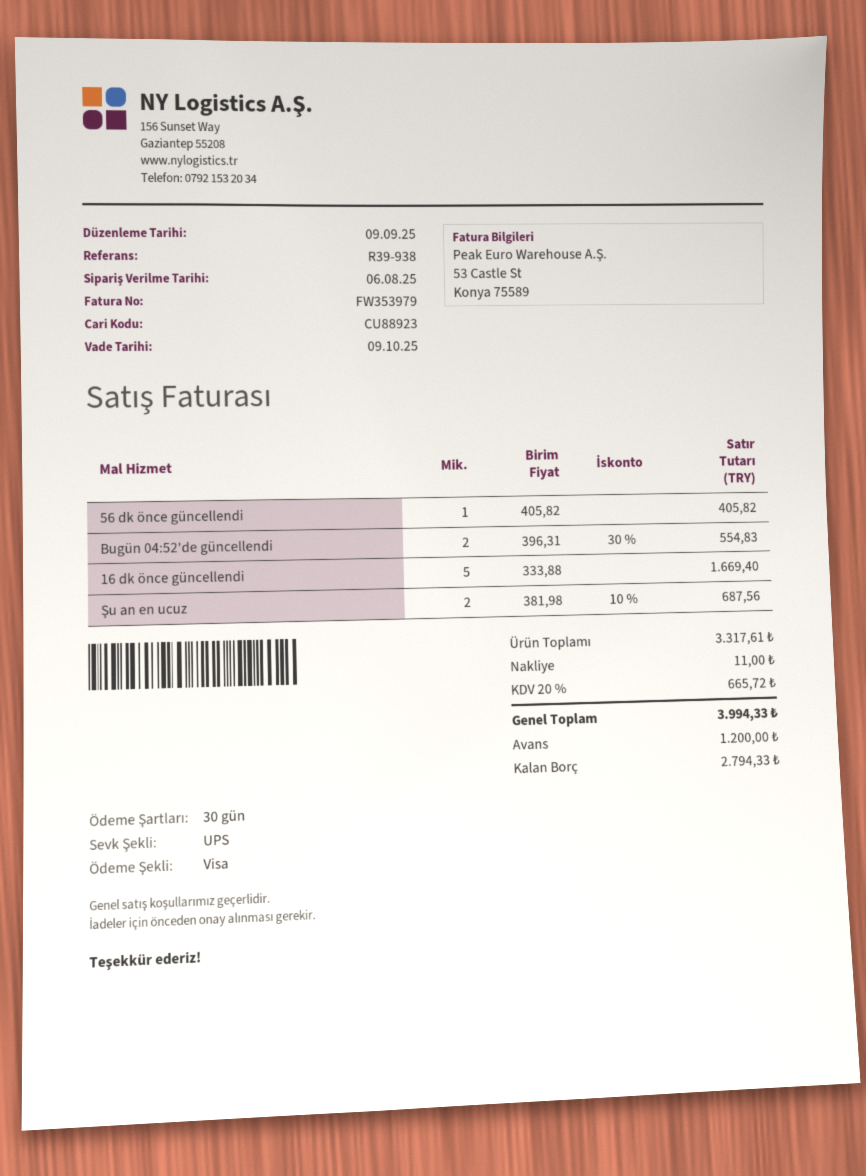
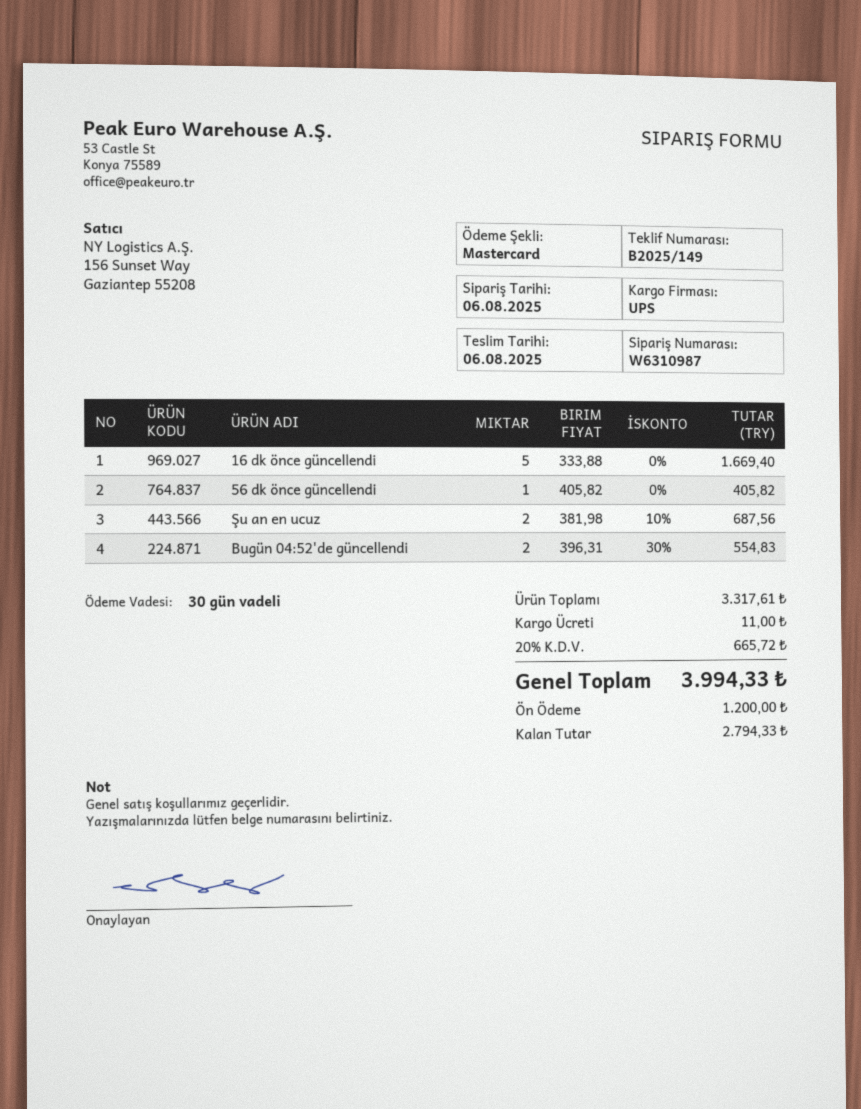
payment method: Visa -> Mastercard

